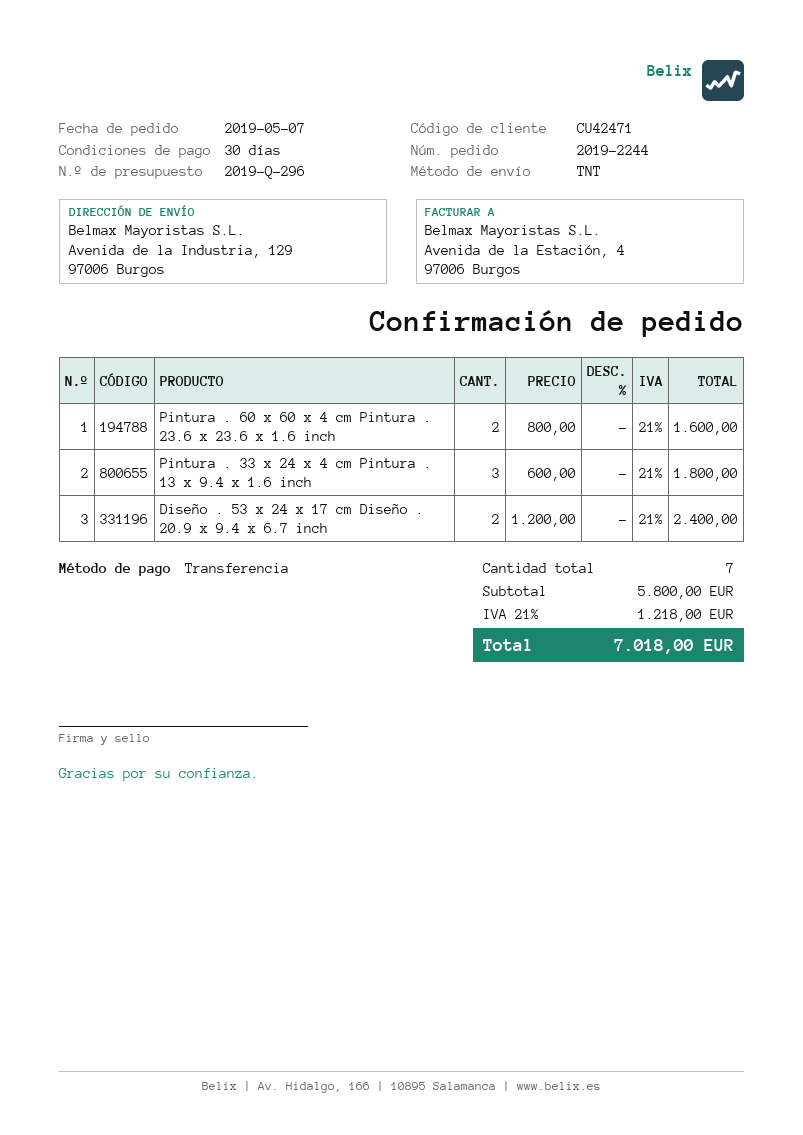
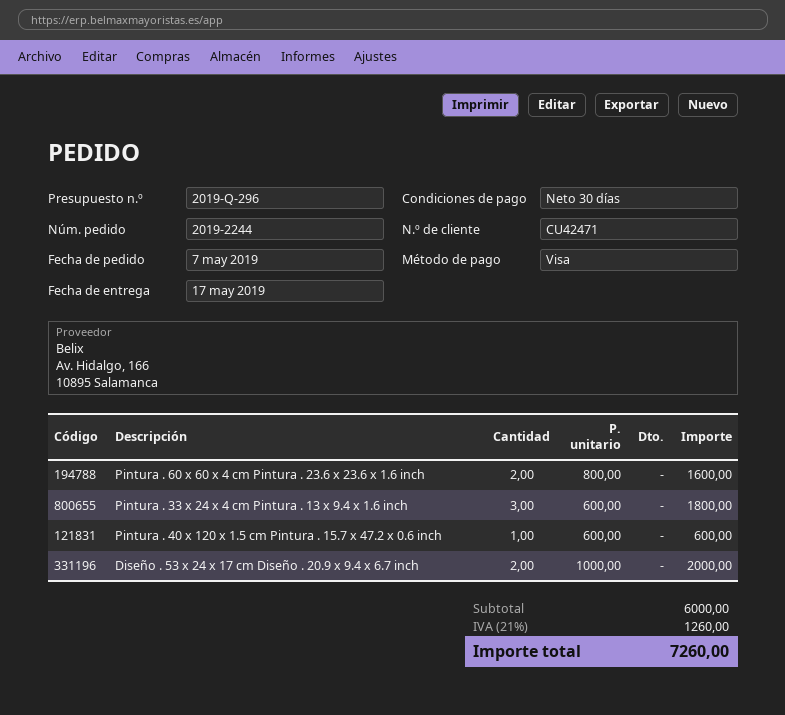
payment method: bank transfer -> Visa
Diseño . 53 x 24 x 17 cm Diseño . 20.9 x 9.4 x 6.7 inch: 2 x 1200.00 = 2400.00 -> 2 x 1000.00 = 2000.00
Pintura . 40 x 120 x 1.5 cm Pintura . 15.7 x 47.2 x 0.6 inch: none -> 1 x 600.00 = 600.00
subtotal: 5800.00 -> 6000.00
tax: 21% = 1218.00 -> 21% = 1260.00
total: 7018.00 -> 7260.00

